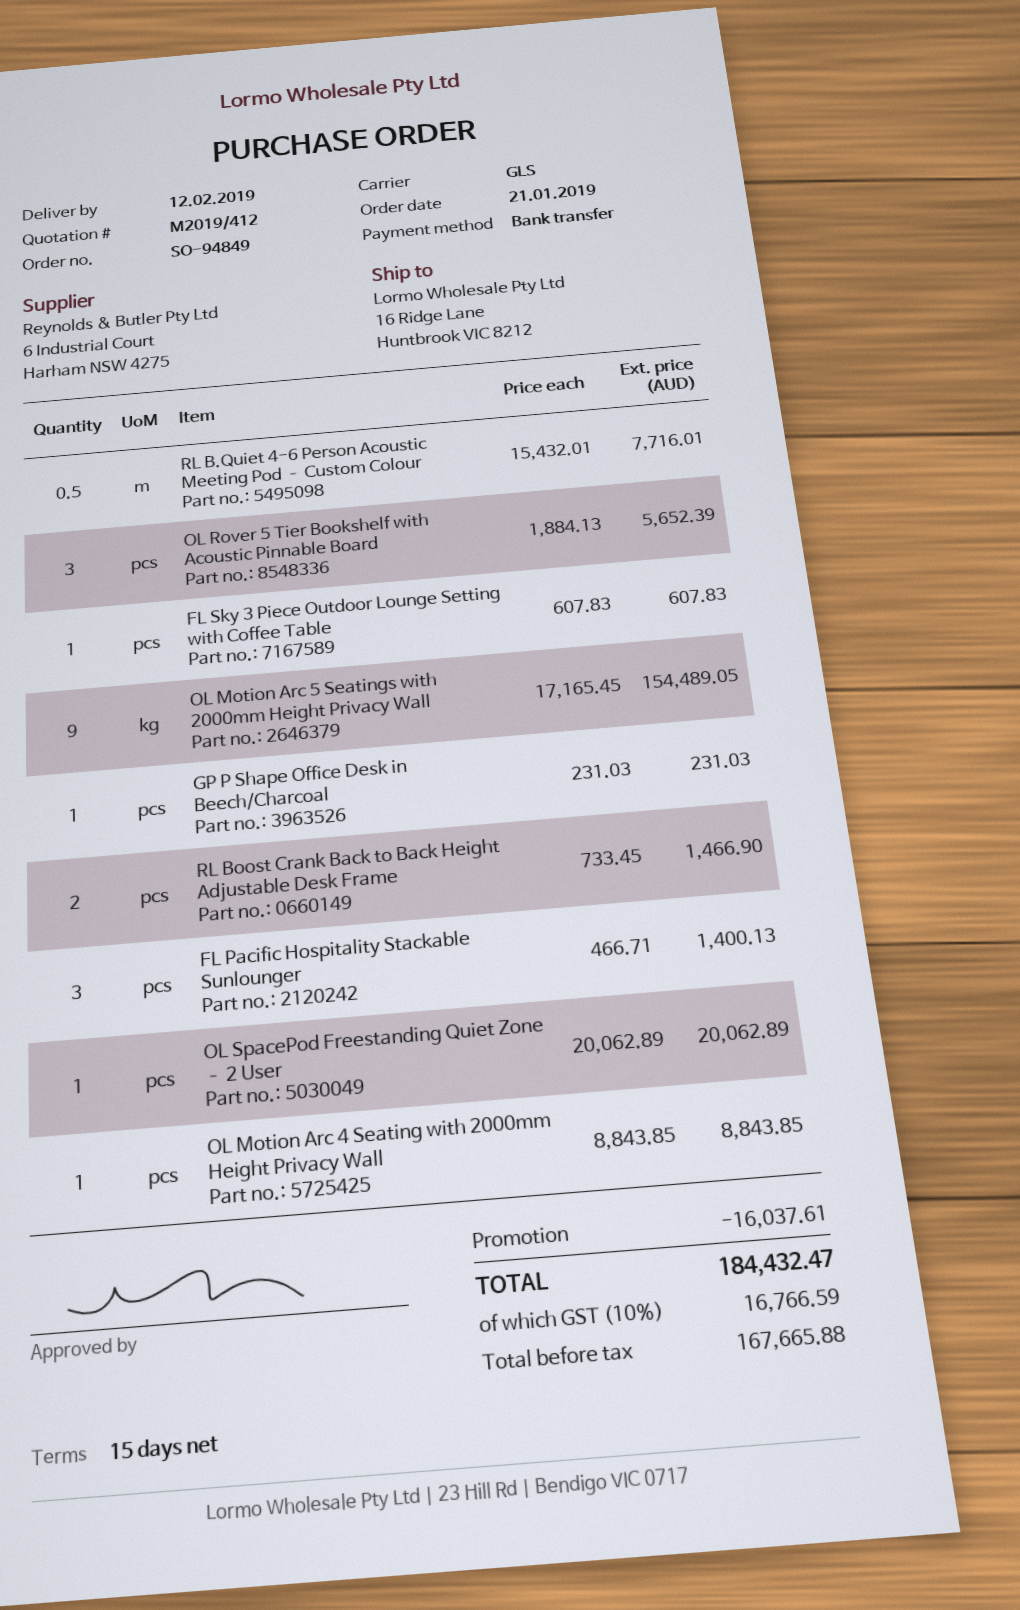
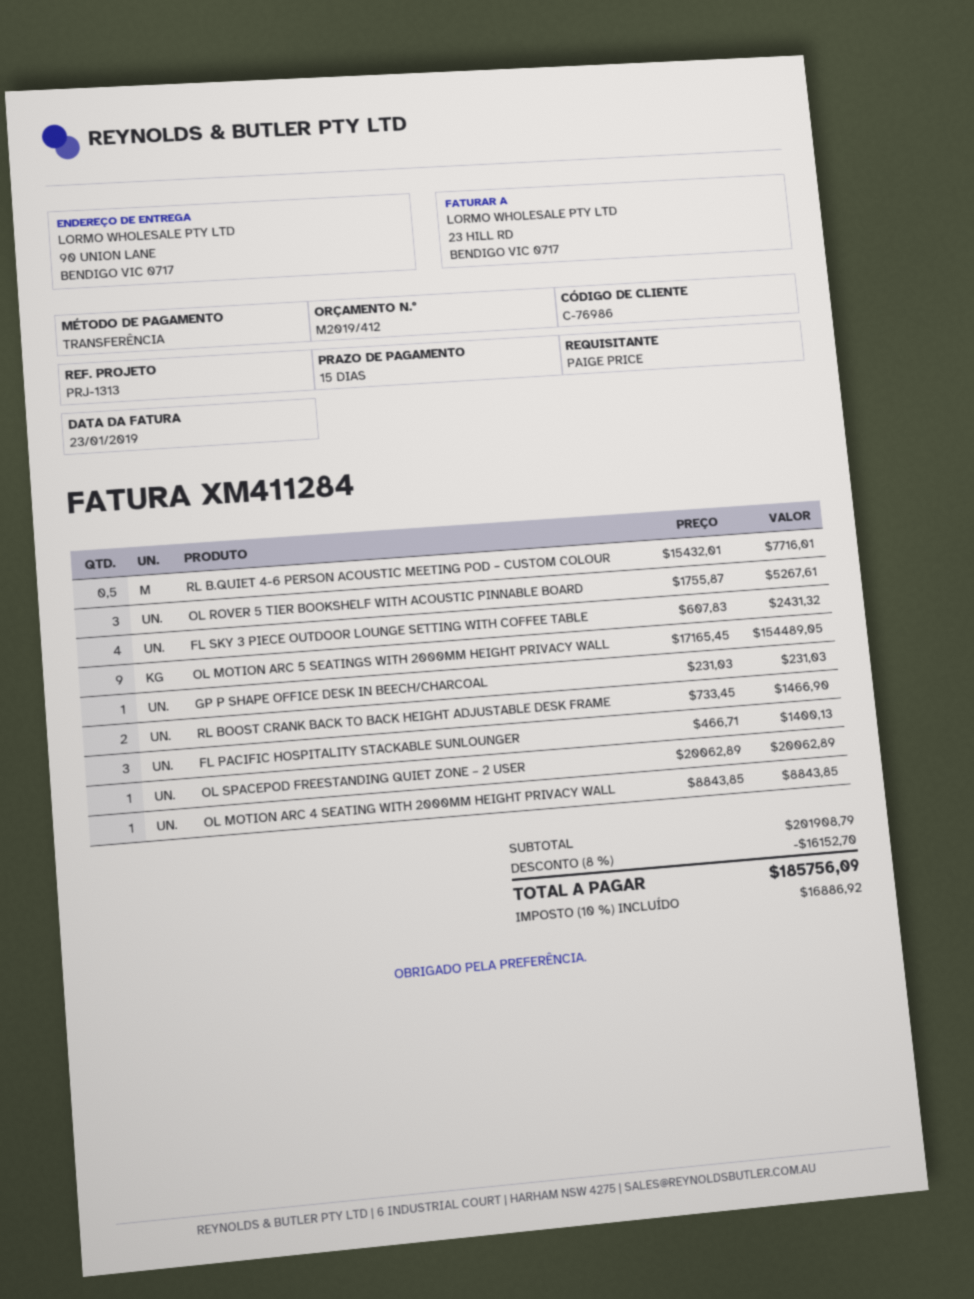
ship to: 16 Ridge Lane, Huntbrook VIC 8212 -> 90 UNION LANE, BENDIGO VIC 0717
OL Rover 5 Tier Bookshelf with Acoustic Pinnable Board: 3 x 1884.13 = 5652.39 -> 3 x 1755.87 = 5267.61
FL Sky 3 Piece Outdoor Lounge Setting with Coffee Table: 1 x 607.83 = 607.83 -> 4 x 607.83 = 2431.32
discount: 16037.61 -> 16152.70
tax: 10% = 16766.59 -> 10% = 16886.92
total: 184432.47 -> 185756.09

